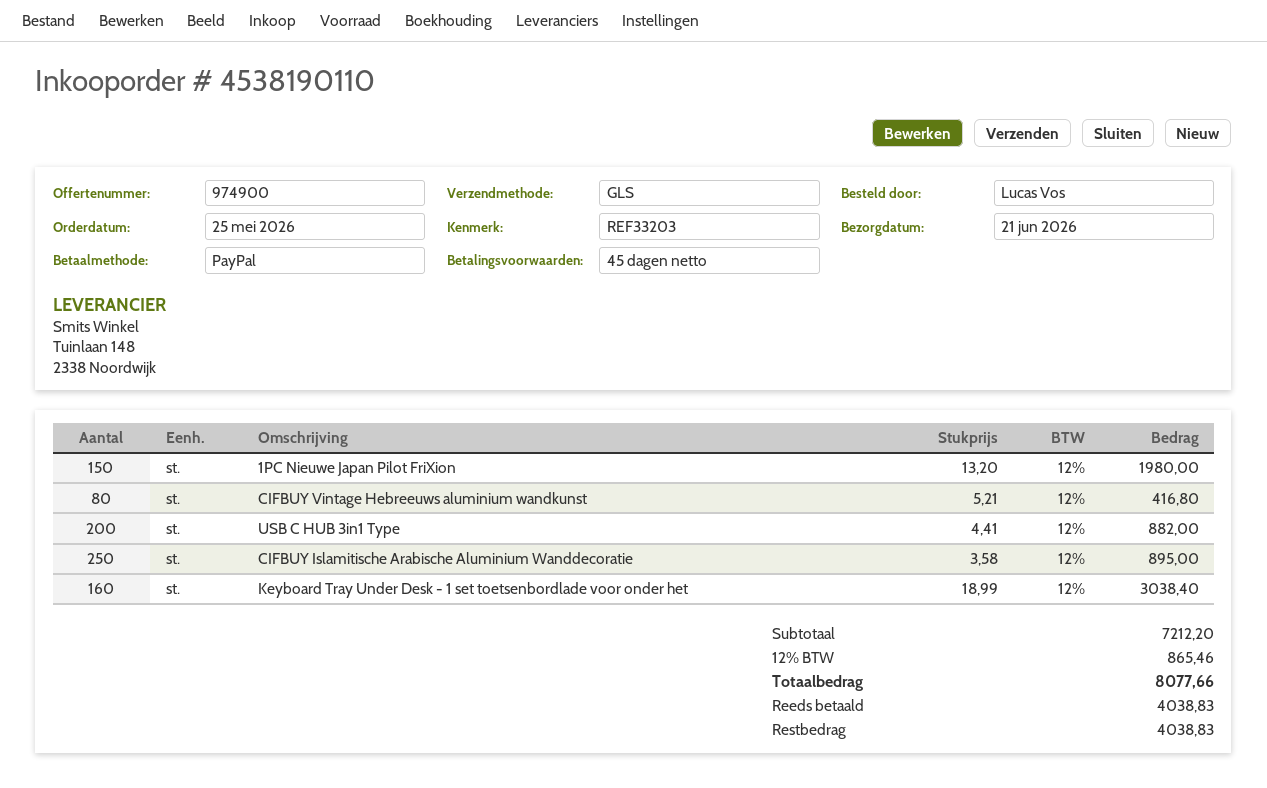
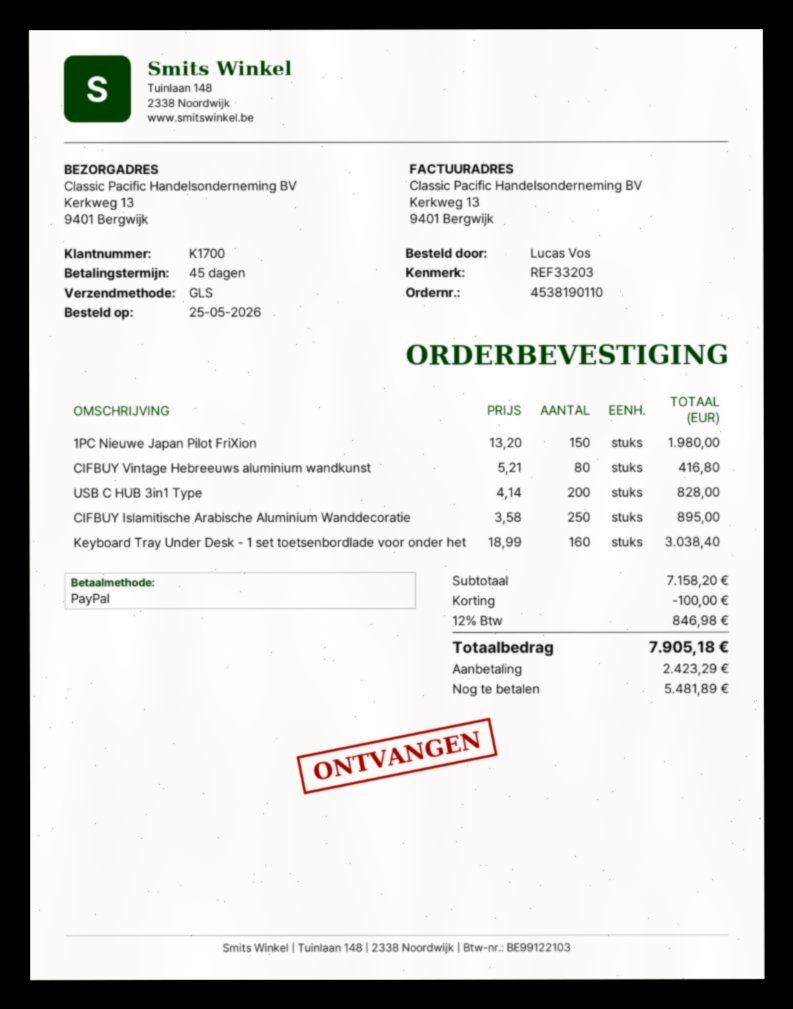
USB C HUB 3in1 Type: 200 x 4.41 = 882.00 -> 200 x 4.14 = 828.00
subtotal: 7212.20 -> 7158.20
discount: none -> 100.00
tax: 12% = 865.46 -> 12% = 846.98
total: 8077.66 -> 7905.18
deposit: 4038.83 -> 2423.29
balance: 4038.83 -> 5481.89

